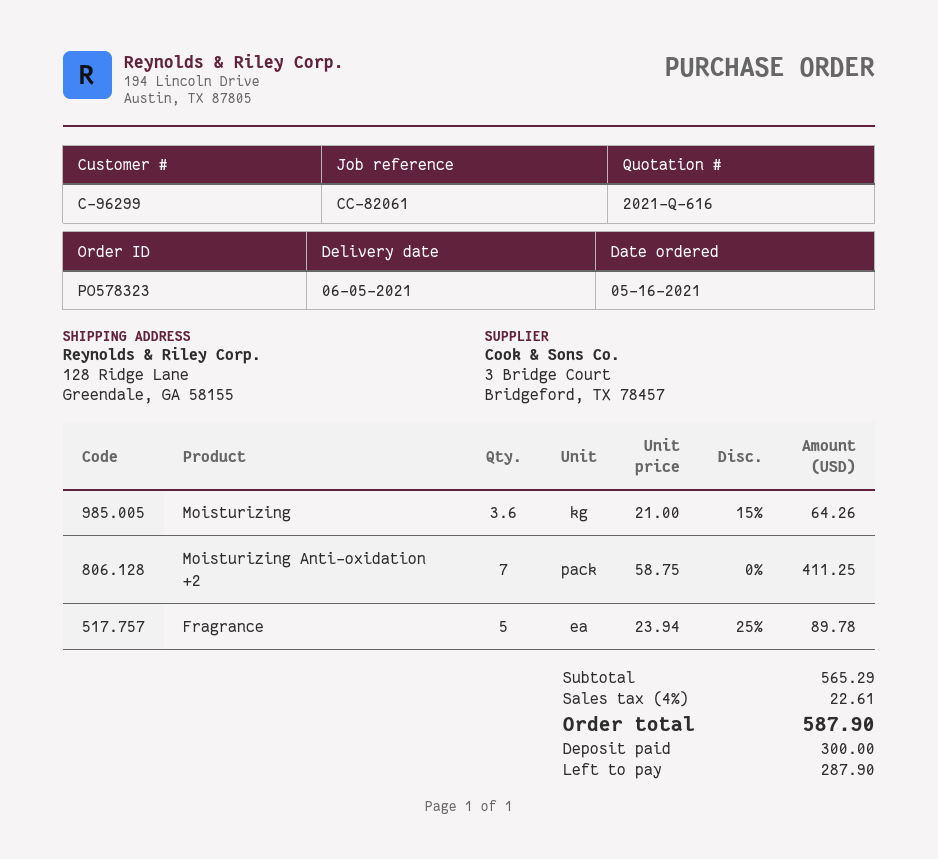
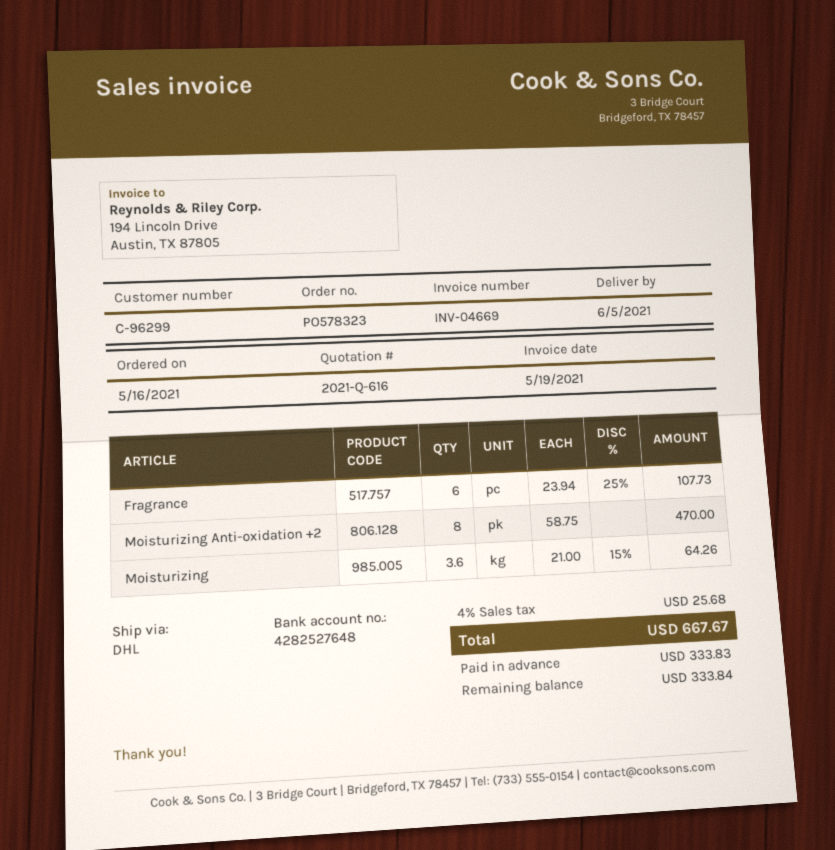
Moisturizing Anti-oxidation +2: 7 x 58.75 = 411.25 -> 8 x 58.75 = 470.00
Fragrance: 5 x 23.94 - 25% = 89.78 -> 6 x 23.94 - 25% = 107.73
tax: 4% = 22.61 -> 4% = 25.68
total: 587.90 -> 667.67
deposit: 300.00 -> 333.83
balance: 287.90 -> 333.84

